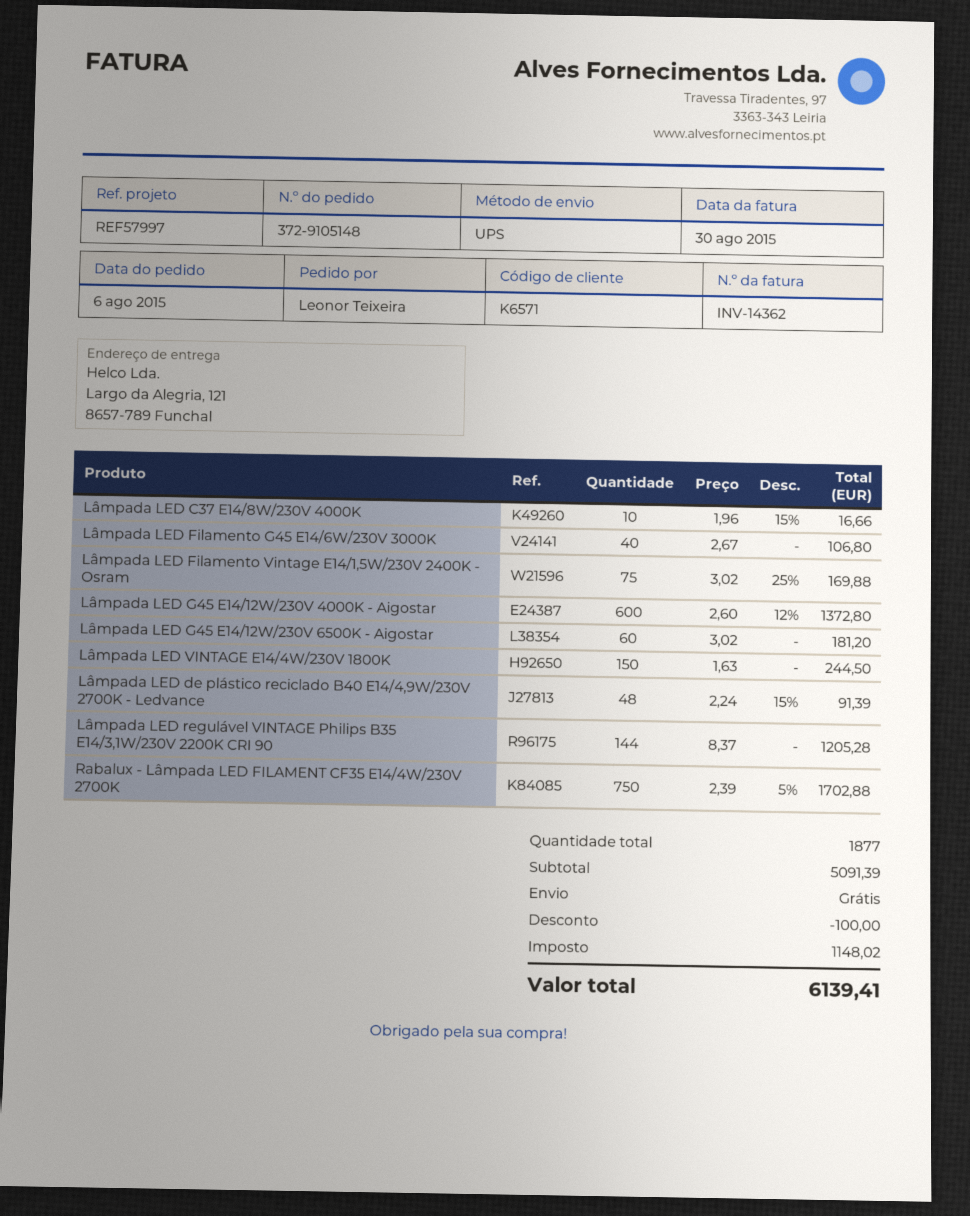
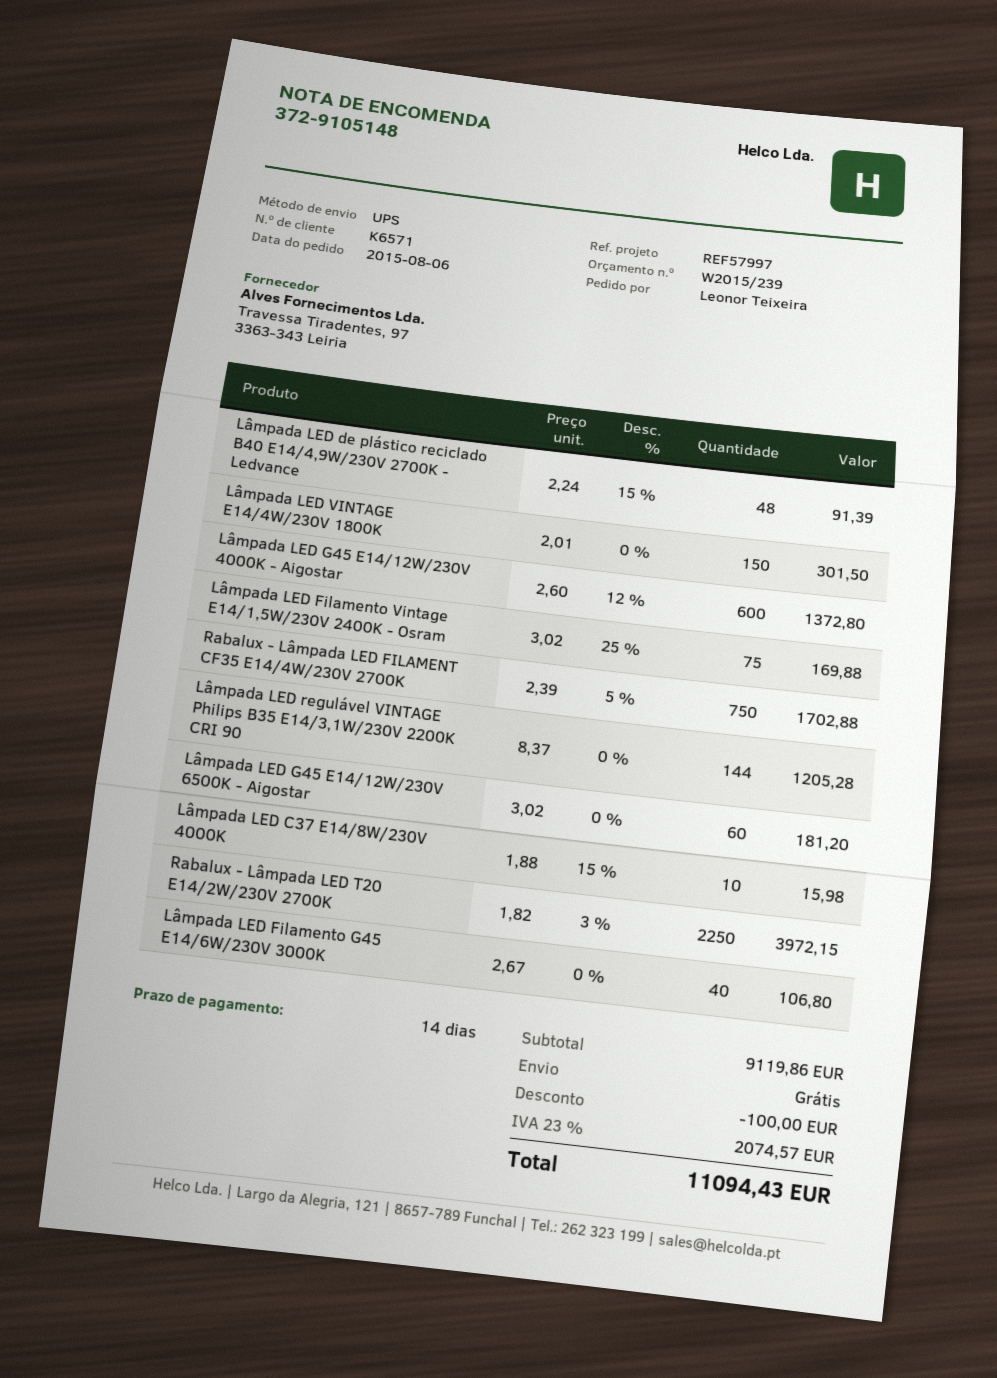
Lâmpada LED C37 E14/8W/230V 4000K: 10 x 1.96 - 15% = 16.66 -> 10 x 1.88 - 15% = 15.98
Lâmpada LED VINTAGE E14/4W/230V 1800K: 150 x 1.63 = 244.50 -> 150 x 2.01 = 301.50
Rabalux - Lâmpada LED T20 E14/2W/230V 2700K: none -> 2250 x 1.82 - 3% = 3972.15
subtotal: 5091.39 -> 9119.86
tax: 1148.02 -> 2074.57
total: 6139.41 -> 11094.43

